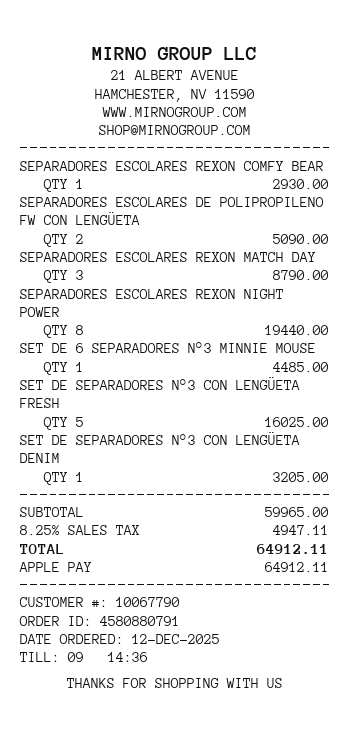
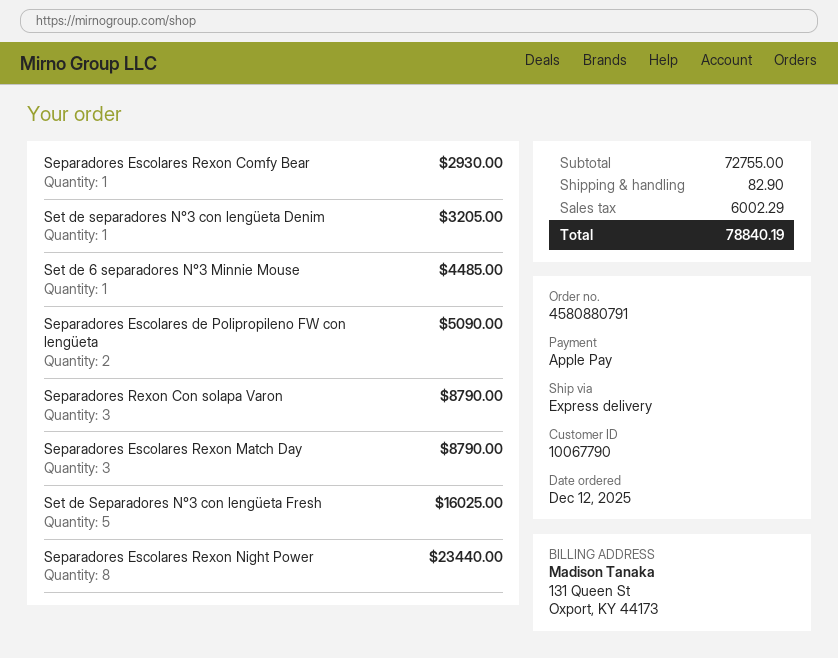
SEPARADORES ESCOLARES REXON NIGHT POWER: 8 for 19440.00 -> 8 for 23440.00
Separadores Rexon Con solapa Varon: none -> 3 for 8790.00
subtotal: 59965.00 -> 72755.00
shipping: none -> 82.90
tax: 4947.11 -> 6002.29
total: 64912.11 -> 78840.19

